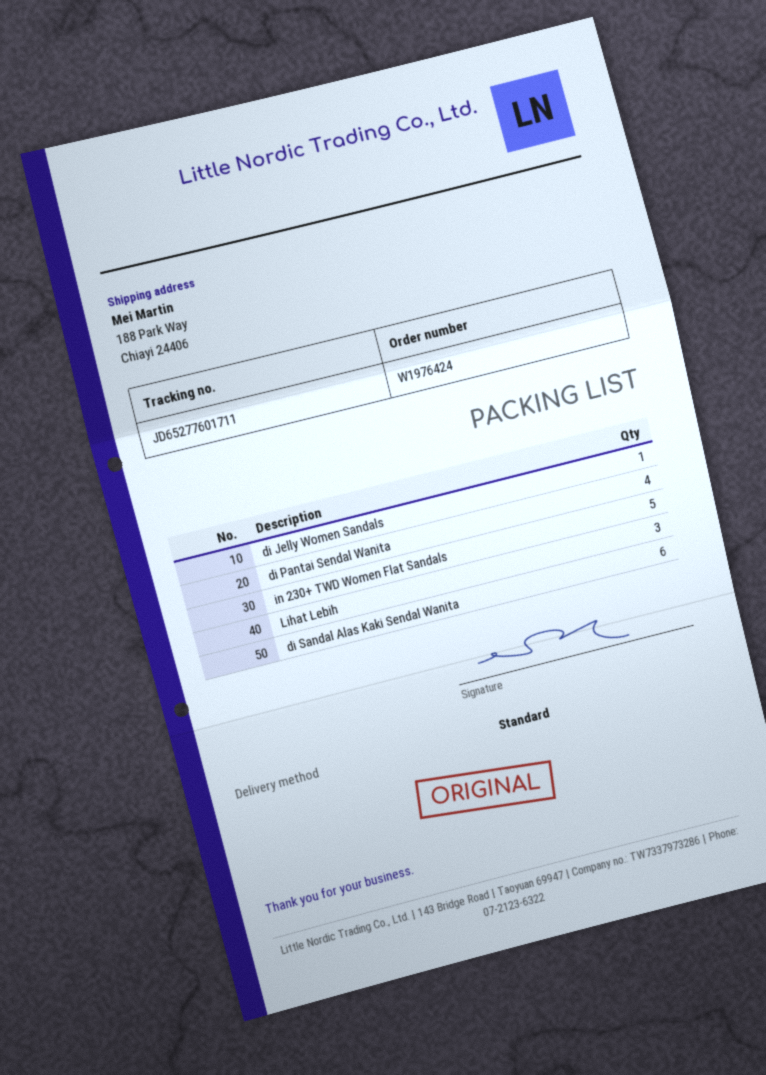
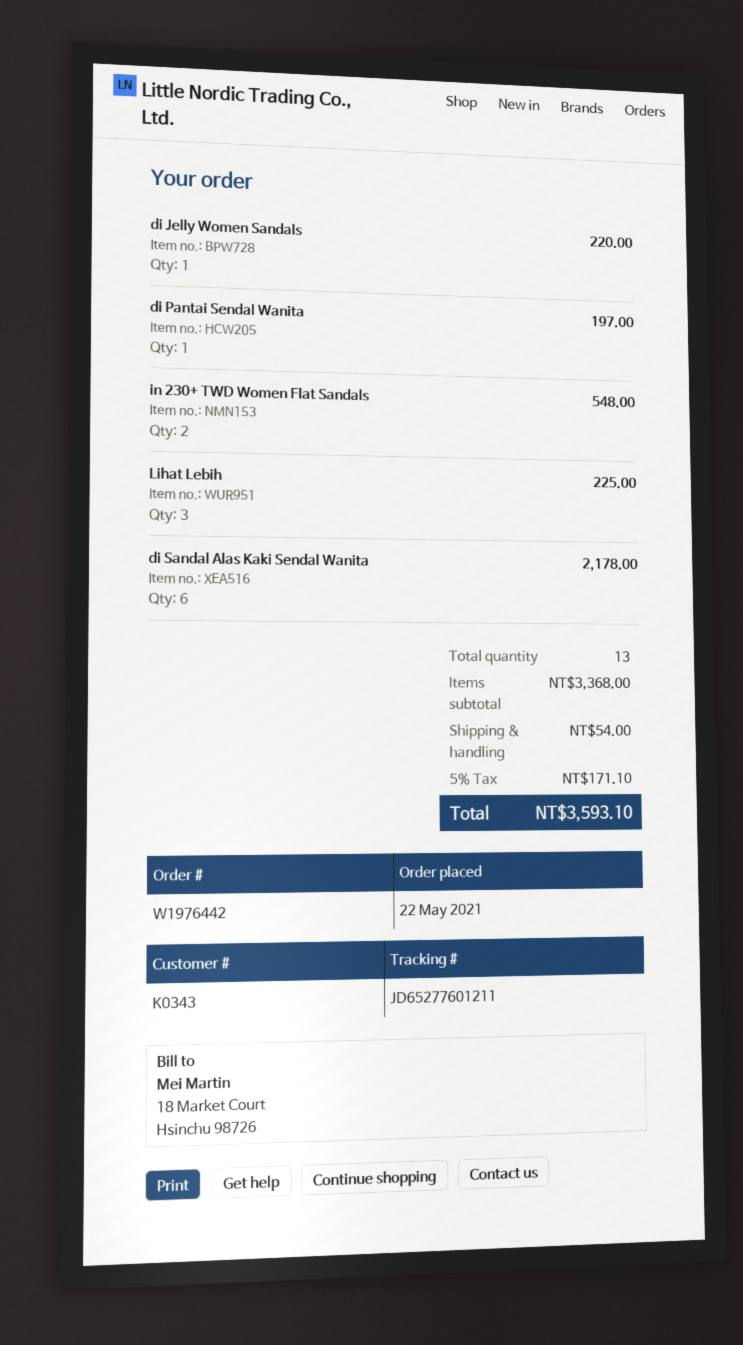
order number: W1976424 -> W1976442
tracking number: JD65277601711 -> JD65277601211
di Pantai Sendal Wanita: 4 -> 1
in 230+ TWD Women Flat Sandals: 5 -> 2

